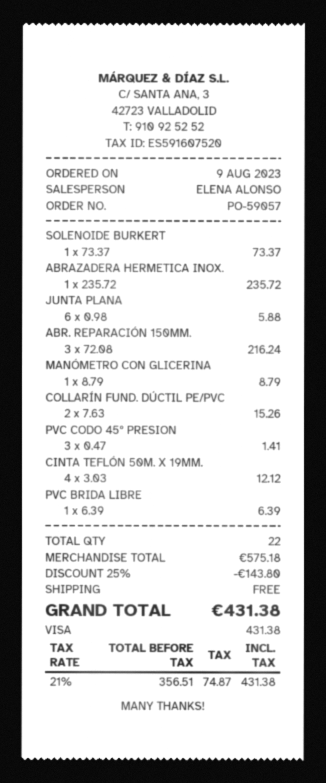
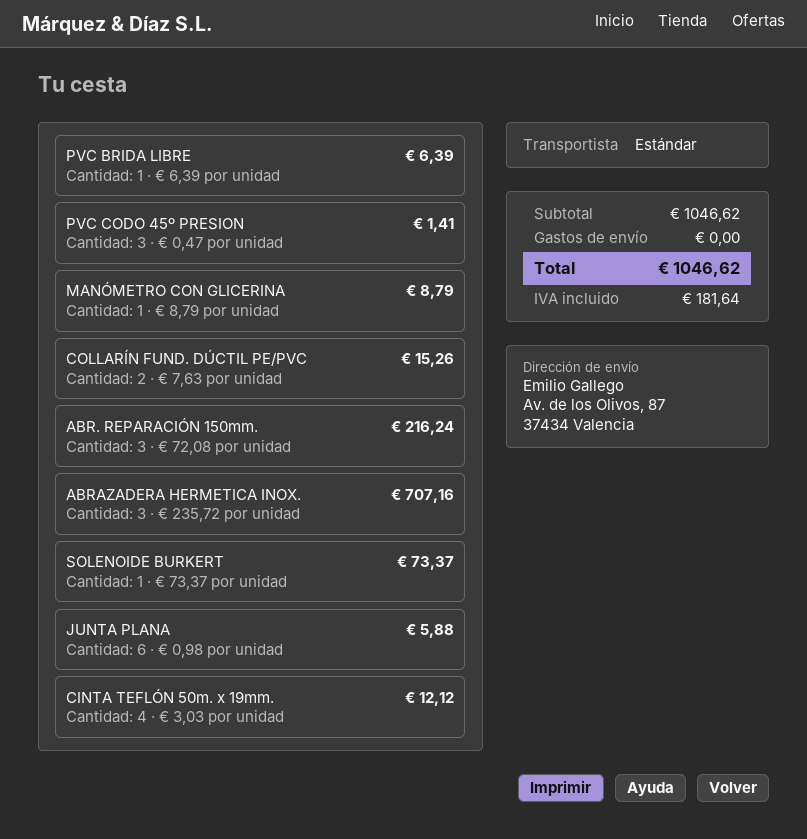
ABRAZADERA HERMETICA INOX.: 1 x 235.72 = 235.72 -> 3 x 235.72 = 707.16
subtotal: 575.18 -> 1046.62
discount: 25% = 143.80 -> none
tax: 74.87 -> 181.64
total: 431.38 -> 1046.62

